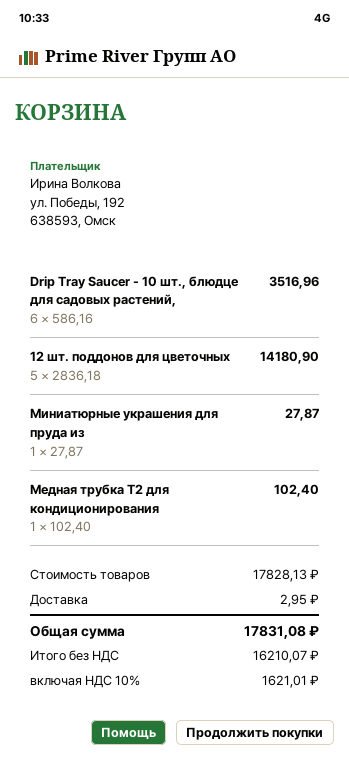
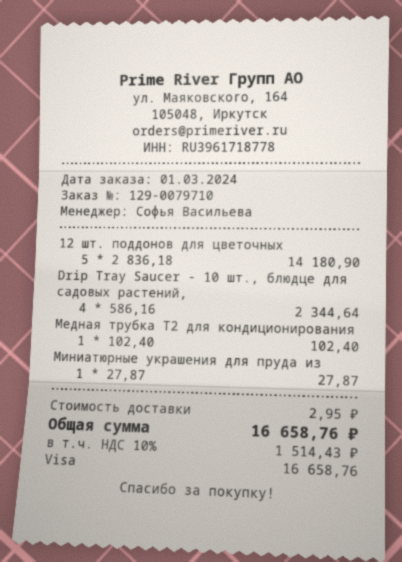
Drip Tray Saucer - 10 шт., блюдце для садовых растений,: 6 x 586.16 = 3516.96 -> 4 x 586.16 = 2344.64
tax: 10% = 1621.01 -> 10% = 1514.43
total: 17831.08 -> 16658.76

